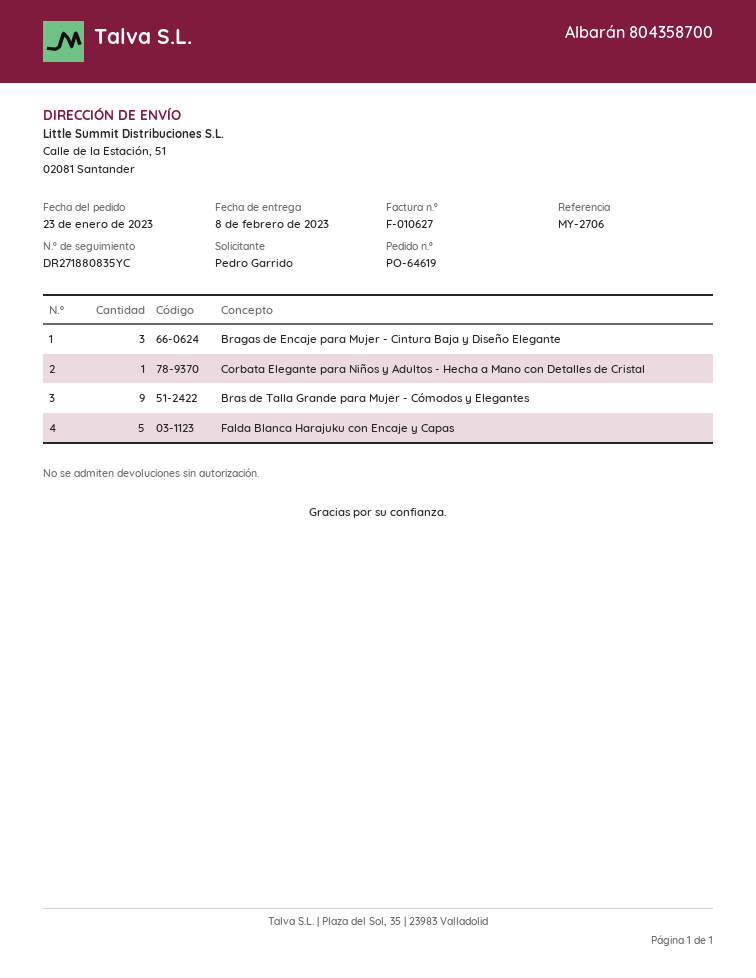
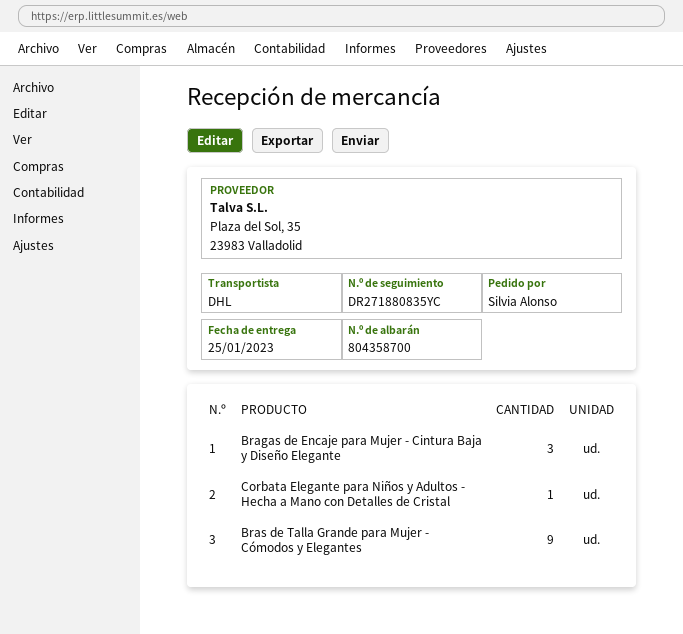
delivery date: 2023-02-08 -> 2023-01-25
ordered by: Pedro Garrido -> Silvia Alonso
Falda Blanca Harajuku con Encaje y Capas: 5 -> none

